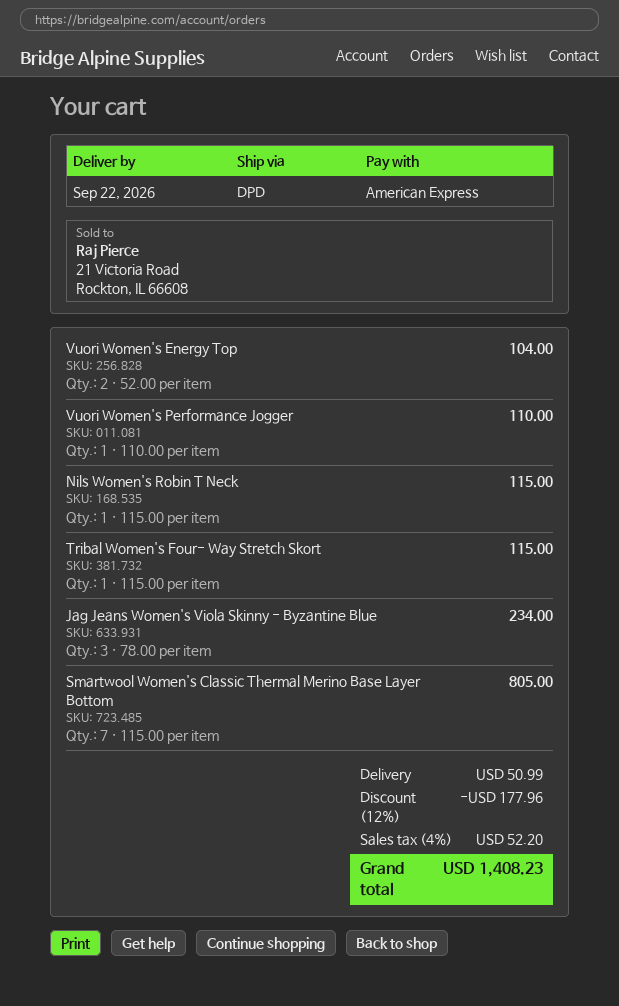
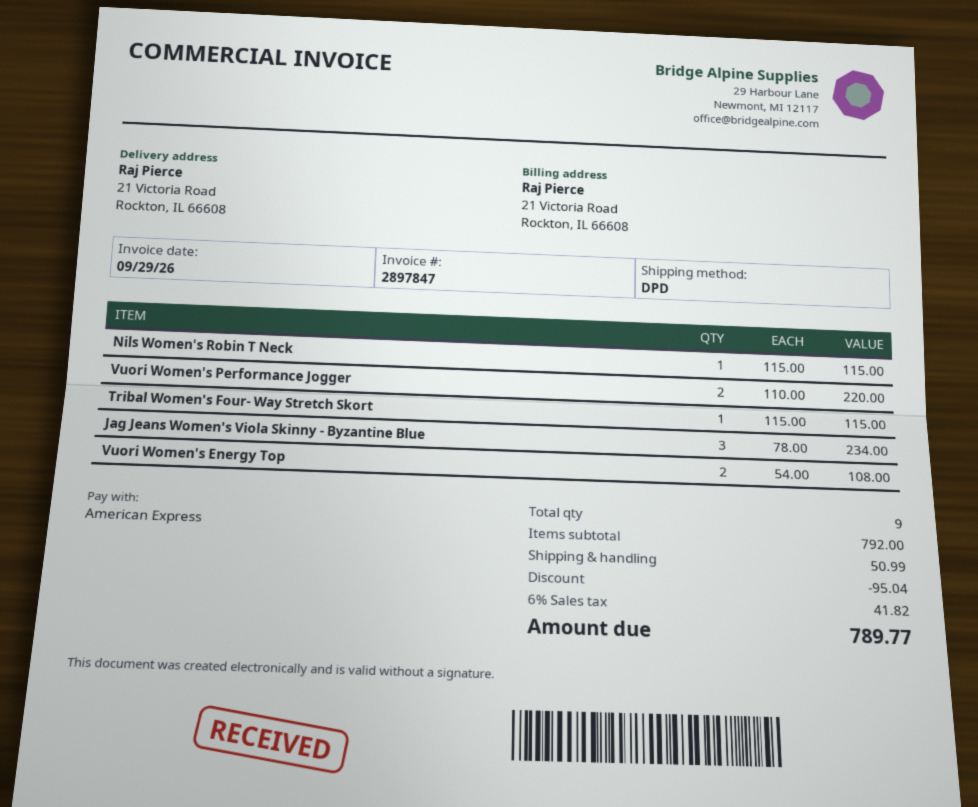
Vuori Women's Energy Top: 2 x 52.00 = 104.00 -> 2 x 54.00 = 108.00
Vuori Women's Performance Jogger: 1 x 110.00 = 110.00 -> 2 x 110.00 = 220.00
Smartwool Women's Classic Thermal Merino Base Layer Bottom: 7 x 115.00 = 805.00 -> none
discount: 177.96 -> 95.04
tax: 4% = 52.20 -> 6% = 41.82
total: 1408.23 -> 789.77

